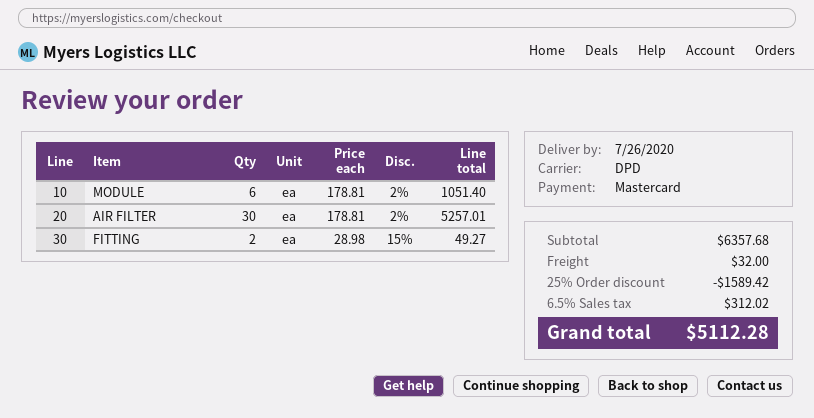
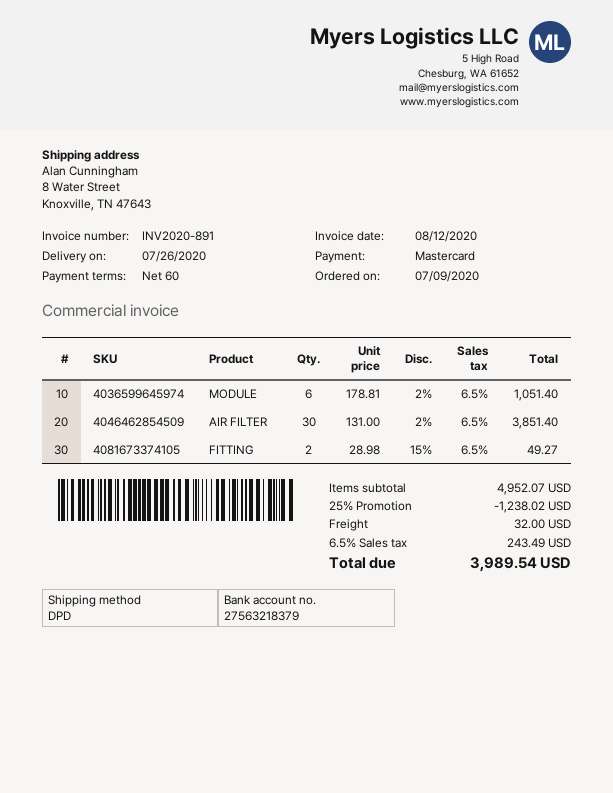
AIR FILTER: 30 x 178.81 - 2% = 5257.01 -> 30 x 131.00 - 2% = 3851.40
subtotal: 6357.68 -> 4952.07
discount: 25% = 1589.42 -> 25% = 1238.02
tax: 6.5% = 312.02 -> 6.5% = 243.49
total: 5112.28 -> 3989.54

